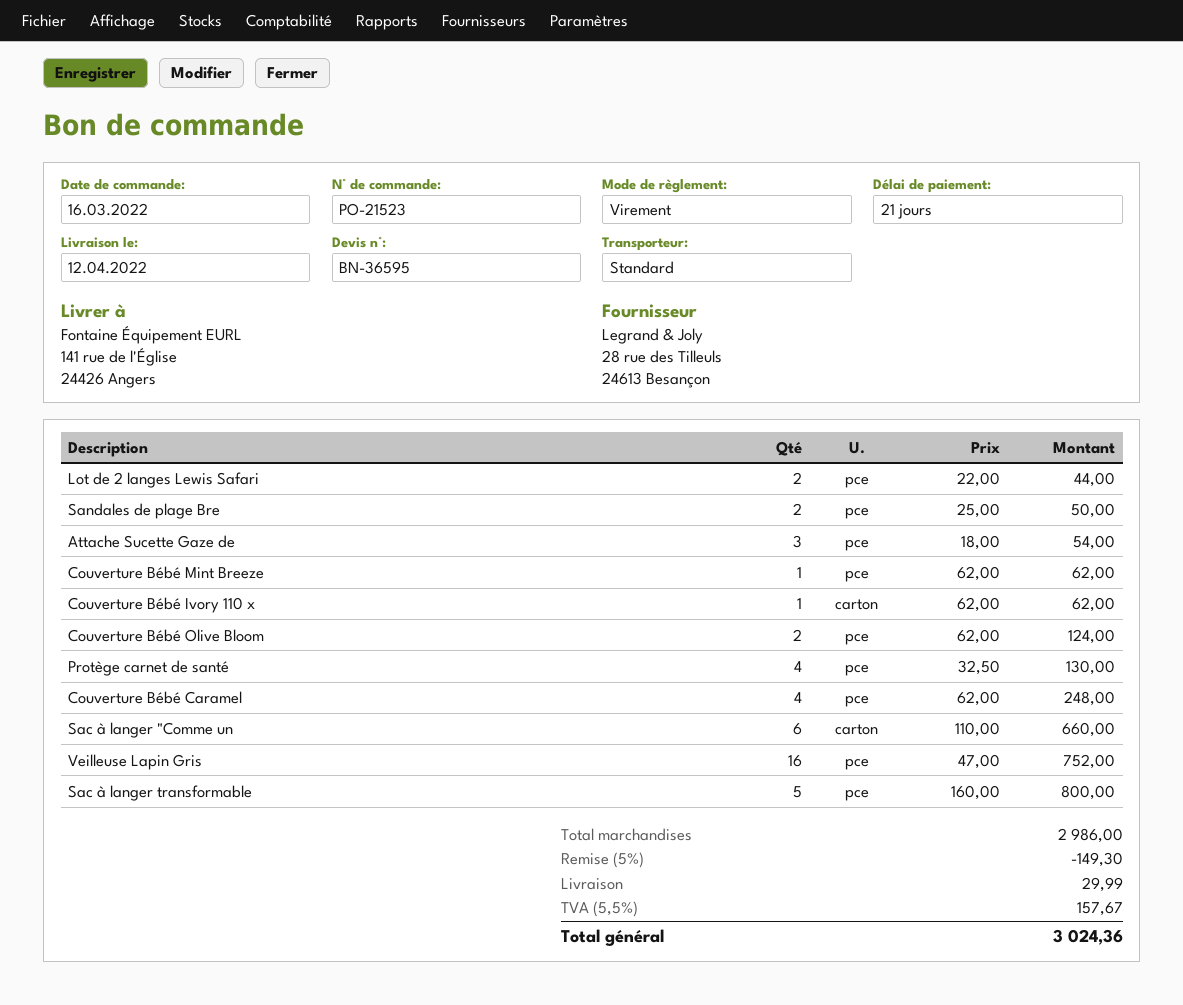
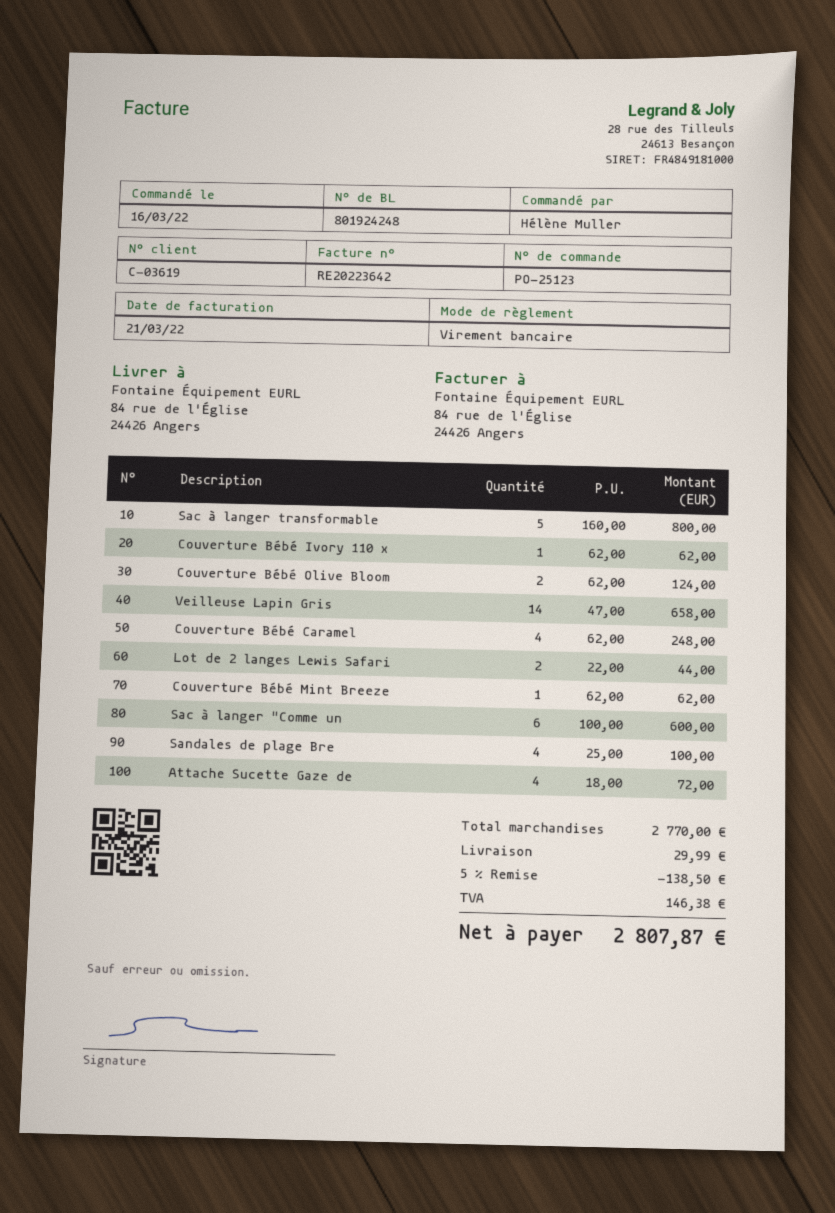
order number: PO-21523 -> PO-25123
ship to: 141 rue de l'Église, 24426 Angers -> 84 rue de l'Église, 24426 Angers
Sandales de plage Bre: 2 x 25.00 = 50.00 -> 4 x 25.00 = 100.00
Attache Sucette Gaze de: 3 x 18.00 = 54.00 -> 4 x 18.00 = 72.00
Protège carnet de santé: 4 x 32.50 = 130.00 -> none
Sac à langer "Comme un: 6 x 110.00 = 660.00 -> 6 x 100.00 = 600.00
Veilleuse Lapin Gris: 16 x 47.00 = 752.00 -> 14 x 47.00 = 658.00
subtotal: 2986.00 -> 2770.00
discount: 5% = 149.30 -> 5% = 138.50
tax: 157.67 -> 146.38
total: 3024.36 -> 2807.87

